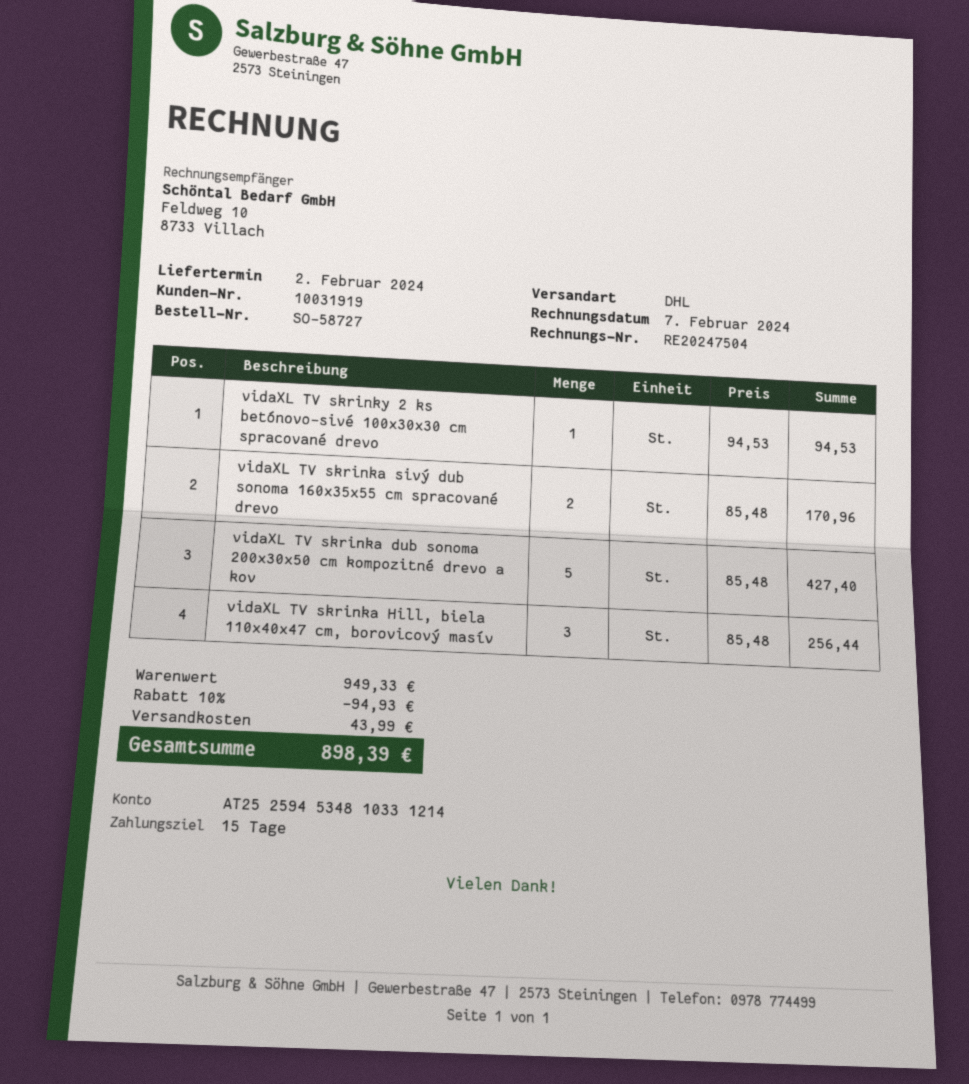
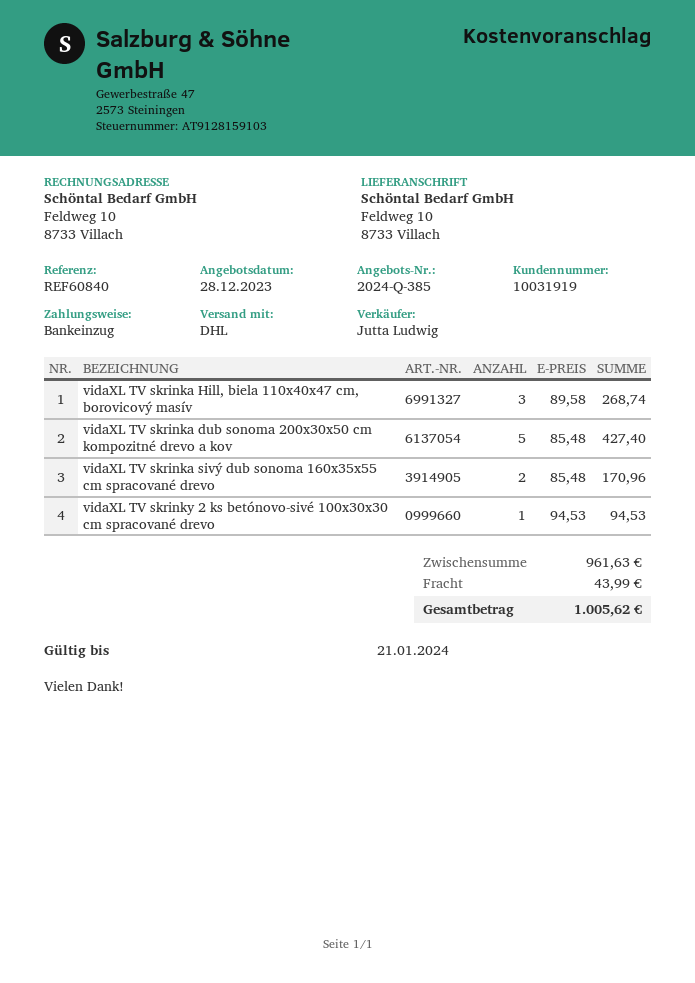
vidaXL TV skrinka Hill, biela 110x40x47 cm, borovicový masív: 3 x 85.48 = 256.44 -> 3 x 89.58 = 268.74
subtotal: 949.33 -> 961.63
discount: 10% = 94.93 -> none
total: 898.39 -> 1005.62

